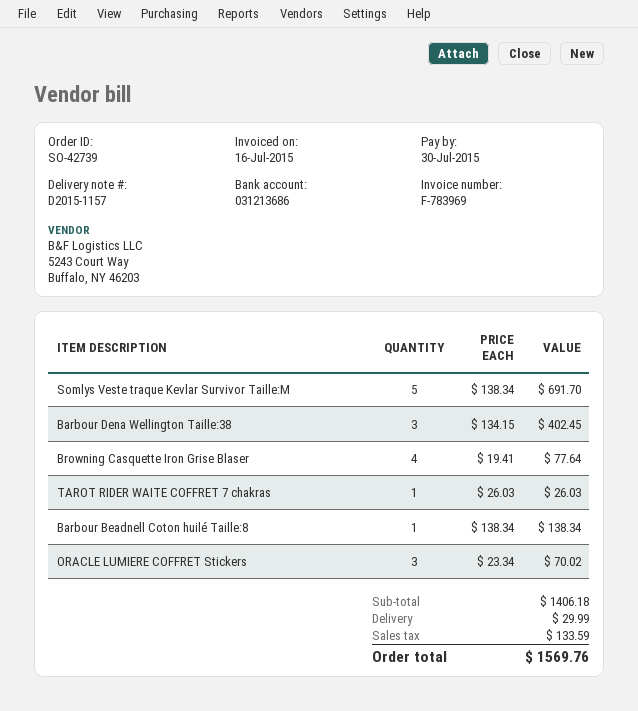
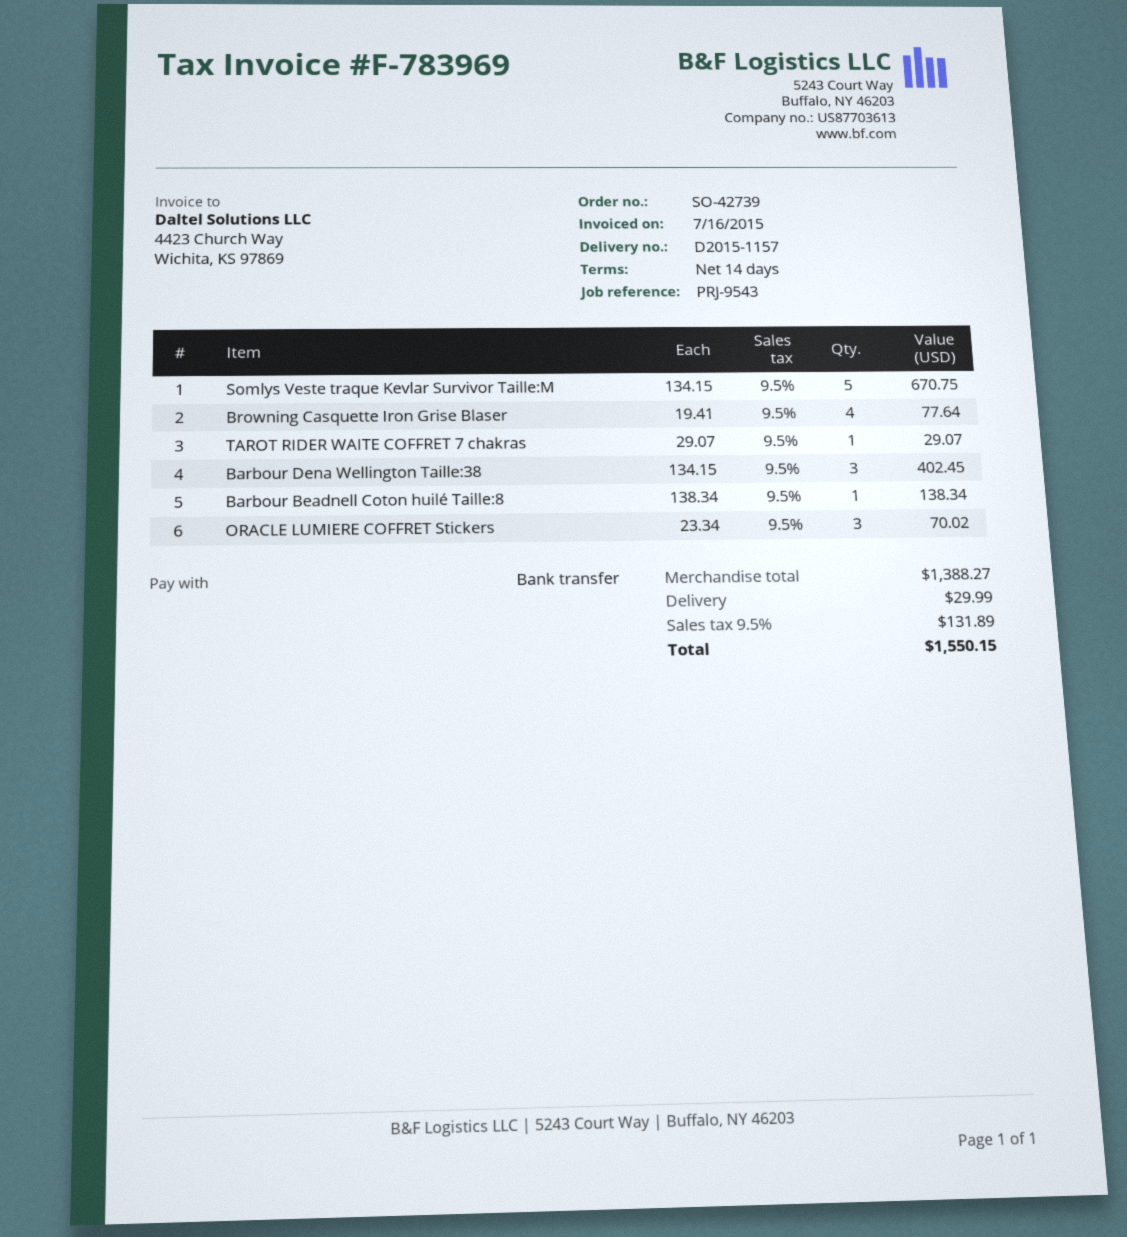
Somlys Veste traque Kevlar Survivor Taille:M: 5 x 138.34 = 691.70 -> 5 x 134.15 = 670.75
TAROT RIDER WAITE COFFRET 7 chakras: 1 x 26.03 = 26.03 -> 1 x 29.07 = 29.07
subtotal: 1406.18 -> 1388.27
tax: 133.59 -> 131.89
total: 1569.76 -> 1550.15

